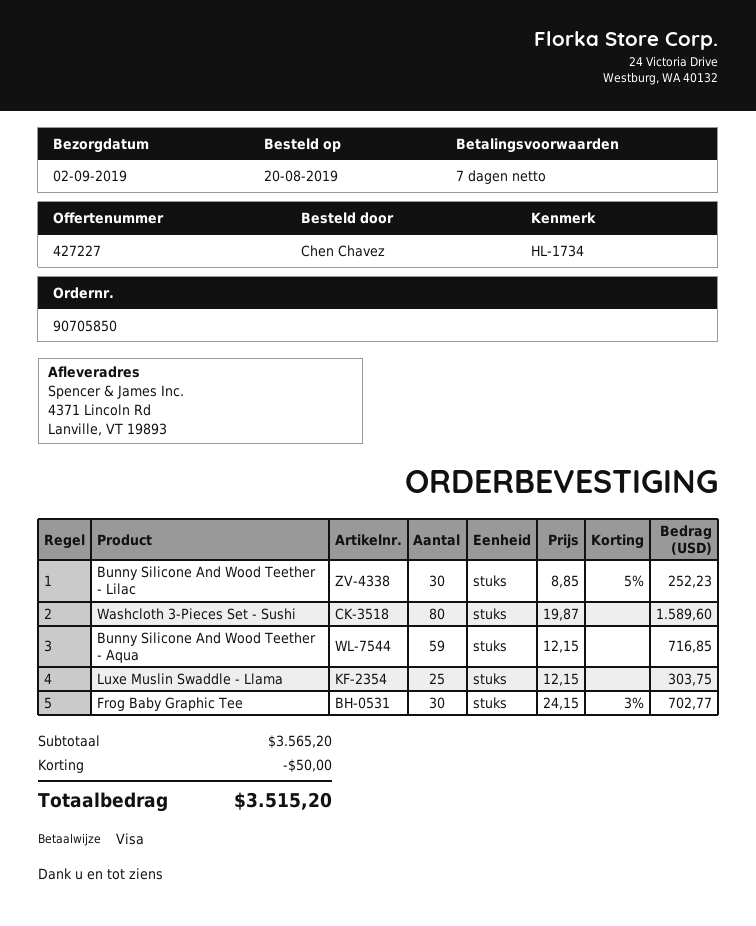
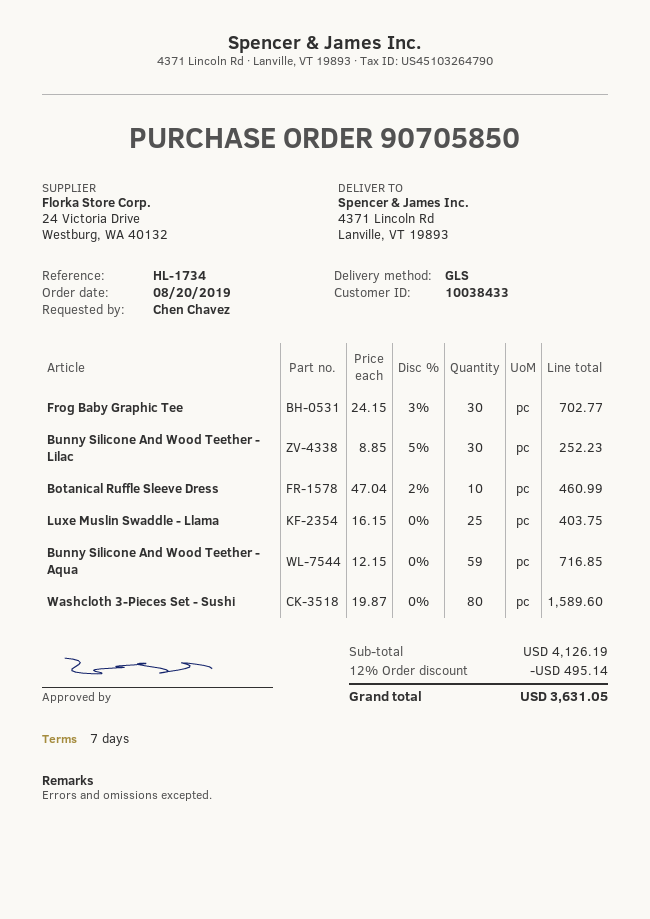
Luxe Muslin Swaddle - Llama: 25 x 12.15 = 303.75 -> 25 x 16.15 = 403.75
Botanical Ruffle Sleeve Dress: none -> 10 x 47.04 - 2% = 460.99
subtotal: 3565.20 -> 4126.19
discount: 50.00 -> 495.14
total: 3515.20 -> 3631.05

